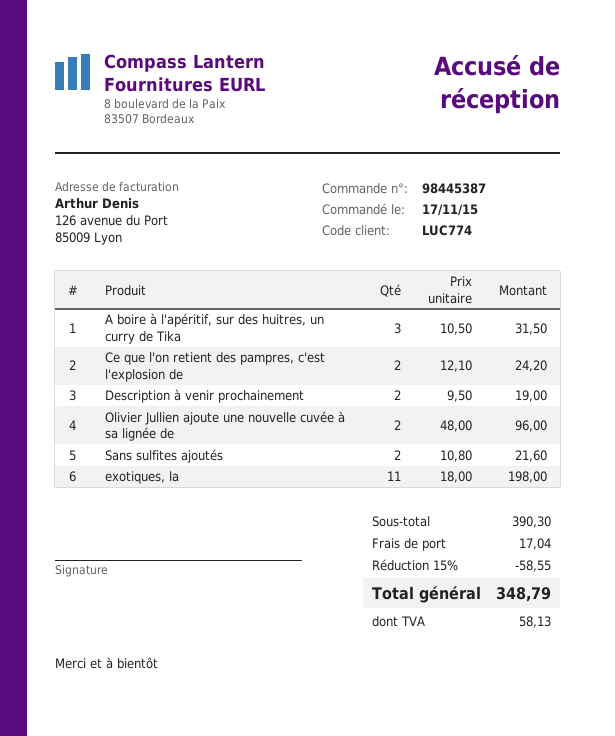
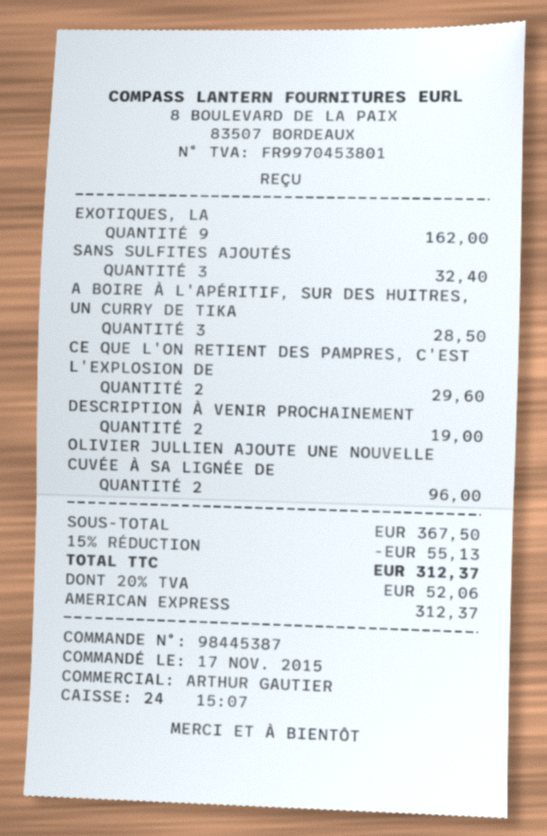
A boire à l'apéritif, sur des huitres, un curry de Tika: 3 for 31.50 -> 3 for 28.50
Ce que l'on retient des pampres, c'est l'explosion de: 2 for 24.20 -> 2 for 29.60
Sans sulfites ajoutés: 2 for 21.60 -> 3 for 32.40
exotiques, la: 11 for 198.00 -> 9 for 162.00
subtotal: 390.30 -> 367.50
discount: 15% = 58.55 -> 15% = 55.13
shipping: 17.04 -> none
tax: 58.13 -> 52.06
total: 348.79 -> 312.37

